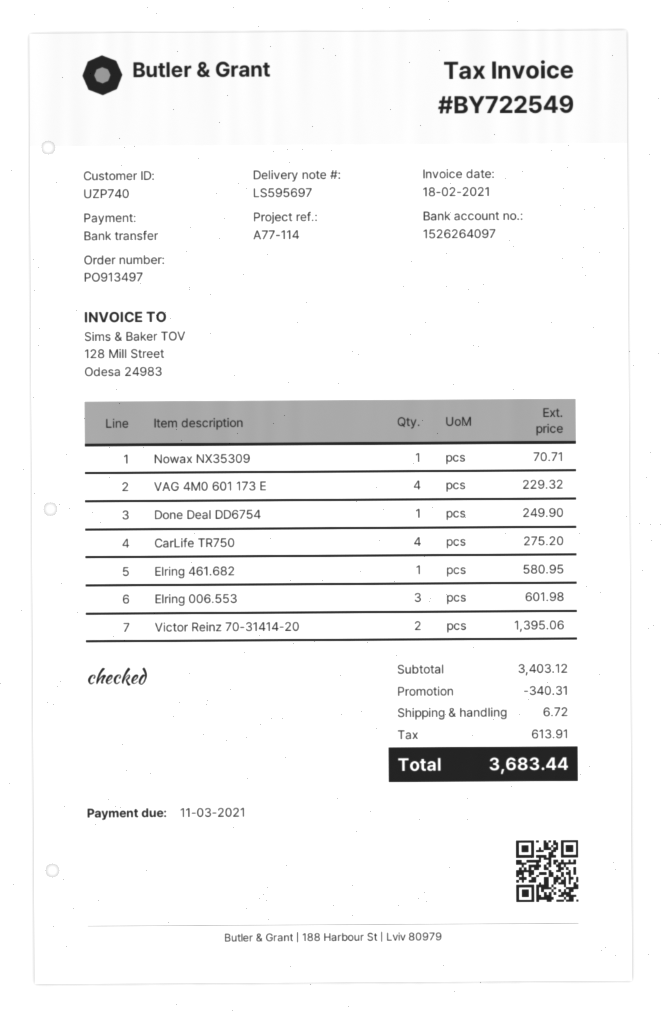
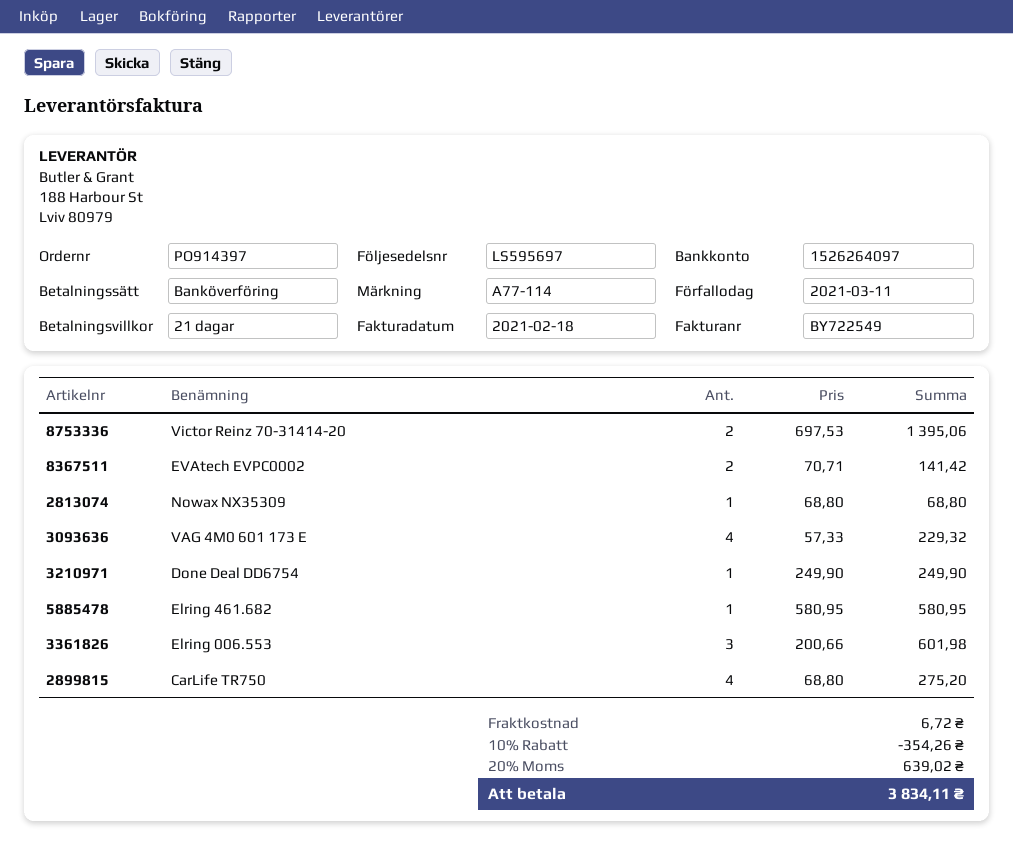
order number: PO913497 -> PO914397
Nowax NX35309: 1 for 70.71 -> 1 for 68.80
EVAtech EVPC0002: none -> 2 for 141.42
discount: 340.31 -> 354.26
tax: 613.91 -> 639.02
total: 3683.44 -> 3834.11

